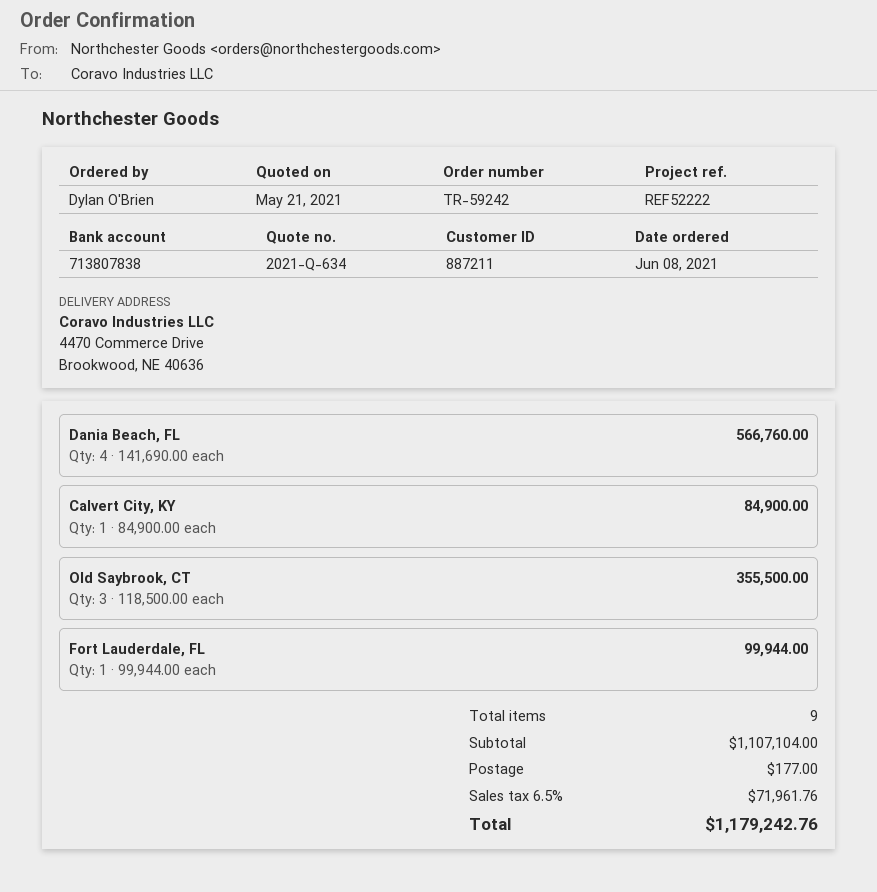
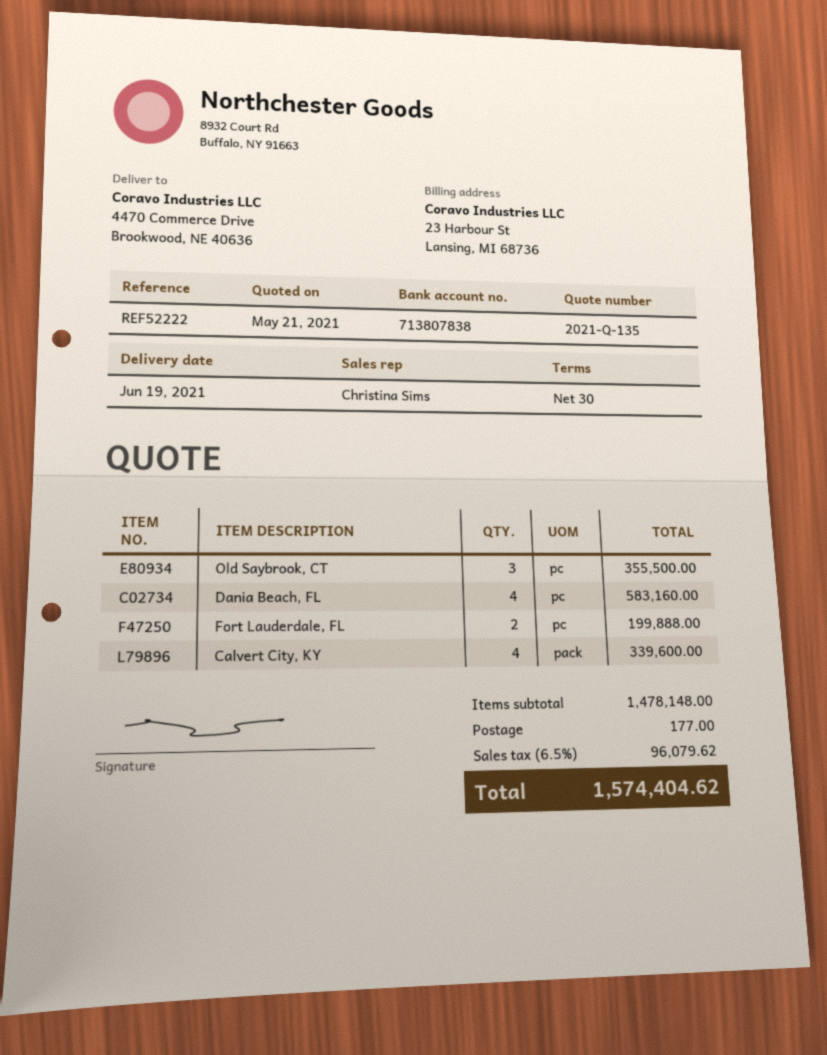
quote number: 2021-Q-634 -> 2021-Q-135
Dania Beach, FL: 4 for 566760.00 -> 4 for 583160.00
Calvert City, KY: 1 for 84900.00 -> 4 for 339600.00
Fort Lauderdale, FL: 1 for 99944.00 -> 2 for 199888.00
subtotal: 1107104.00 -> 1478148.00
tax: 6.5% = 71961.76 -> 6.5% = 96079.62
total: 1179242.76 -> 1574404.62

